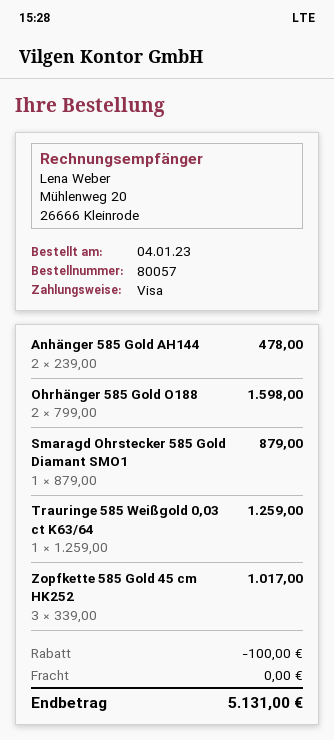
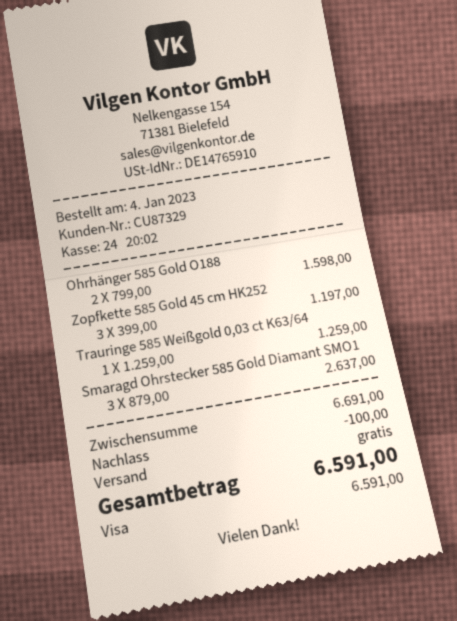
Anhänger 585 Gold AH144: 2 x 239.00 = 478.00 -> none
Smaragd Ohrstecker 585 Gold Diamant SMO1: 1 x 879.00 = 879.00 -> 3 x 879.00 = 2637.00
Zopfkette 585 Gold 45 cm HK252: 3 x 339.00 = 1017.00 -> 3 x 399.00 = 1197.00
total: 5131.00 -> 6591.00

